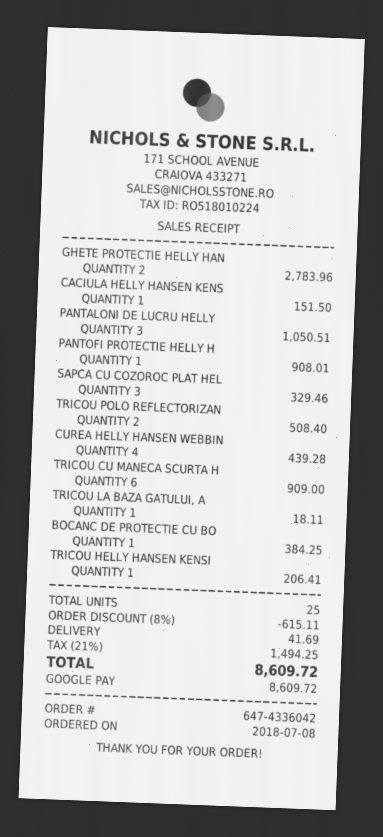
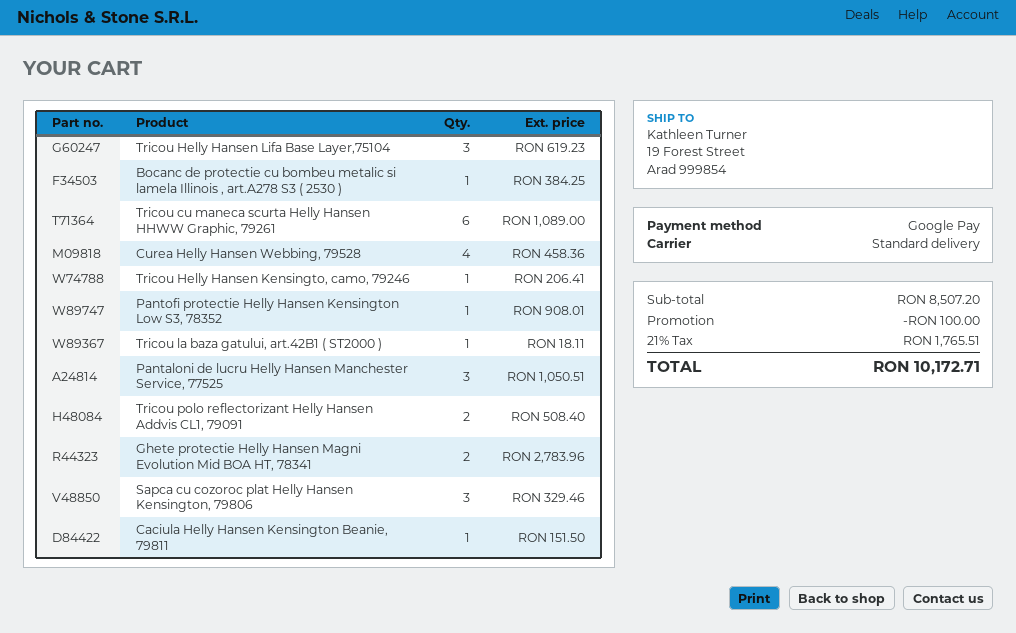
CUREA HELLY HANSEN WEBBIN: 4 for 439.28 -> 4 for 458.36
TRICOU CU MANECA SCURTA H: 6 for 909.00 -> 6 for 1089.00
Tricou Helly Hansen Lifa Base Layer,75104: none -> 3 for 619.23
discount: 615.11 -> 100.00
shipping: 41.69 -> none
tax: 21% = 1494.25 -> 21% = 1765.51
total: 8609.72 -> 10172.71

